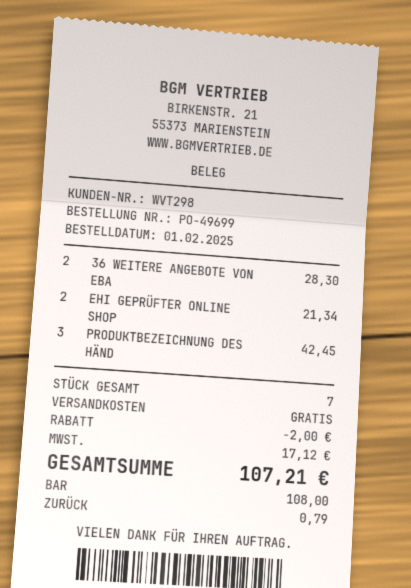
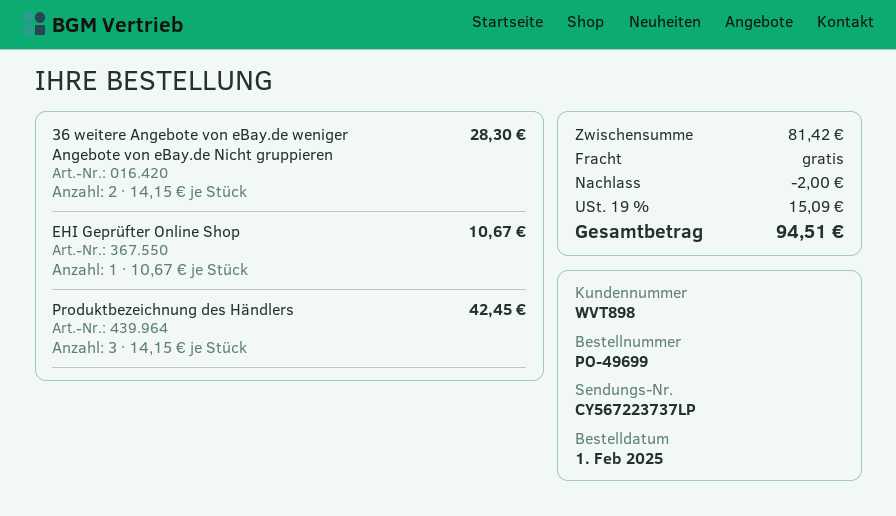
customer number: WVT298 -> WVT898
EHI GEPRÜFTER ONLINE SHOP: 2 for 21.34 -> 1 for 10.67
tax: 17.12 -> 15.09
total: 107.21 -> 94.51

